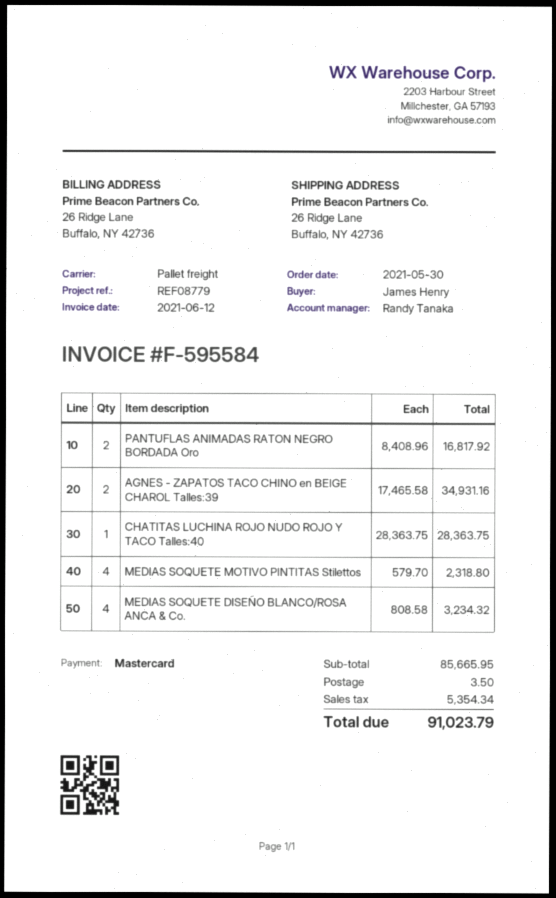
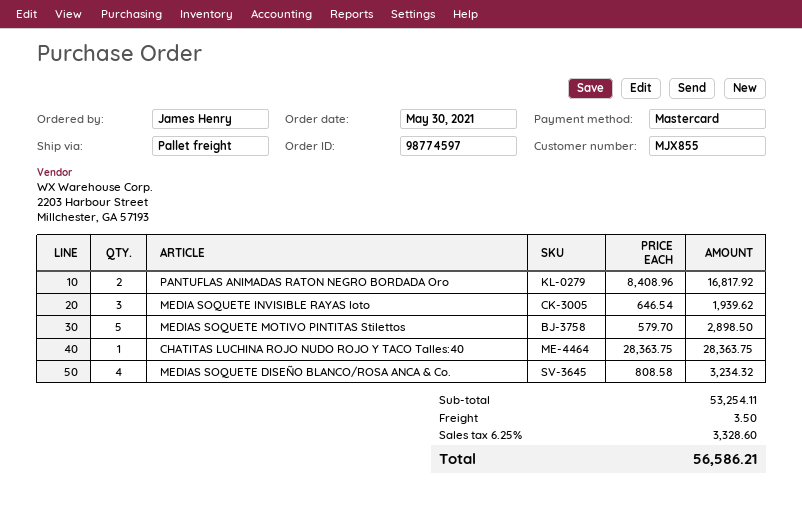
AGNES - ZAPATOS TACO CHINO en BEIGE CHAROL Talles:39: 2 x 17465.58 = 34931.16 -> none
MEDIAS SOQUETE MOTIVO PINTITAS Stilettos: 4 x 579.70 = 2318.80 -> 5 x 579.70 = 2898.50
MEDIA SOQUETE INVISIBLE RAYAS loto: none -> 3 x 646.54 = 1939.62
subtotal: 85665.95 -> 53254.11
tax: 5354.34 -> 3328.60
total: 91023.79 -> 56586.21

